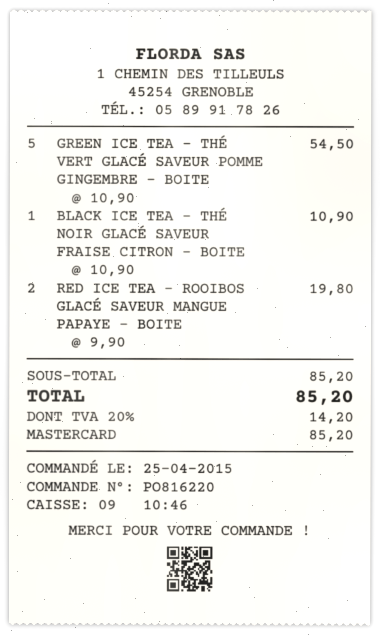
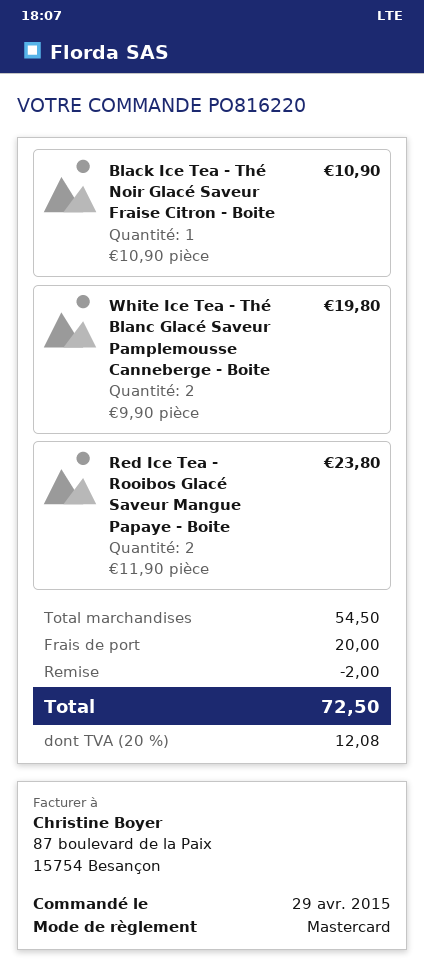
order date: 2015-04-25 -> 2015-04-29
GREEN ICE TEA - THÉ VERT GLACÉ SAVEUR POMME GINGEMBRE - BOITE: 5 x 10.90 = 54.50 -> none
RED ICE TEA - ROOIBOS GLACÉ SAVEUR MANGUE PAPAYE - BOITE: 2 x 9.90 = 19.80 -> 2 x 11.90 = 23.80
White Ice Tea - Thé Blanc Glacé Saveur Pamplemousse Canneberge - Boite: none -> 2 x 9.90 = 19.80
subtotal: 85.20 -> 54.50
discount: none -> 2.00
shipping: none -> 20.00
tax: 20% = 14.20 -> 20% = 12.08
total: 85.20 -> 72.50

